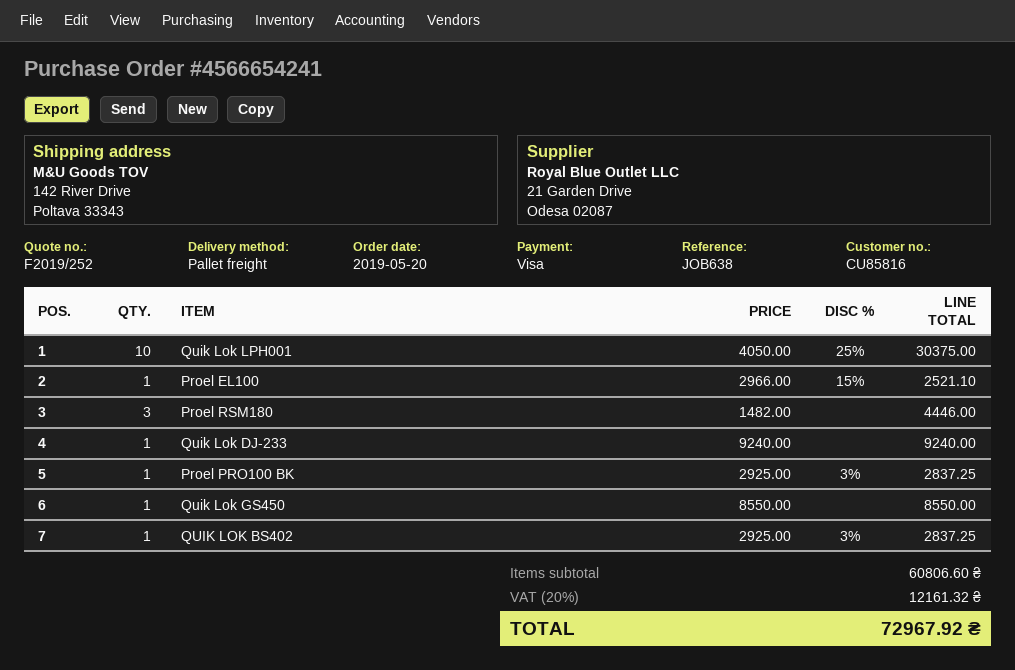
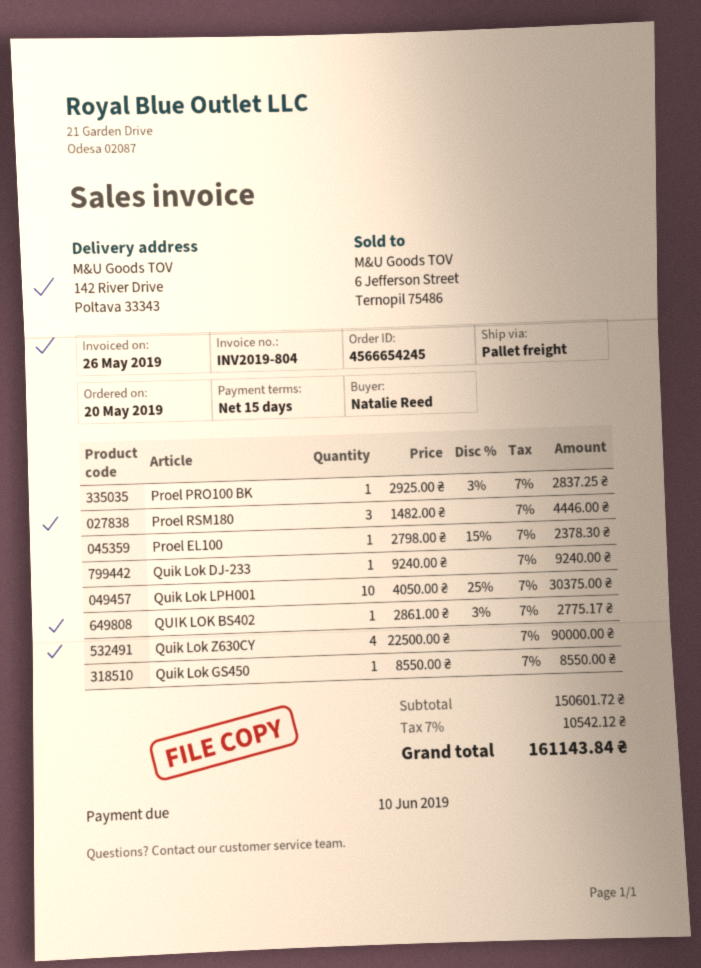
order number: 4566654241 -> 4566654245
Proel EL100: 1 x 2966.00 - 15% = 2521.10 -> 1 x 2798.00 - 15% = 2378.30
QUIK LOK BS402: 1 x 2925.00 - 3% = 2837.25 -> 1 x 2861.00 - 3% = 2775.17
Quik Lok Z630CY: none -> 4 x 22500.00 = 90000.00
subtotal: 60806.60 -> 150601.72
tax: 20% = 12161.32 -> 7% = 10542.12
total: 72967.92 -> 161143.84

